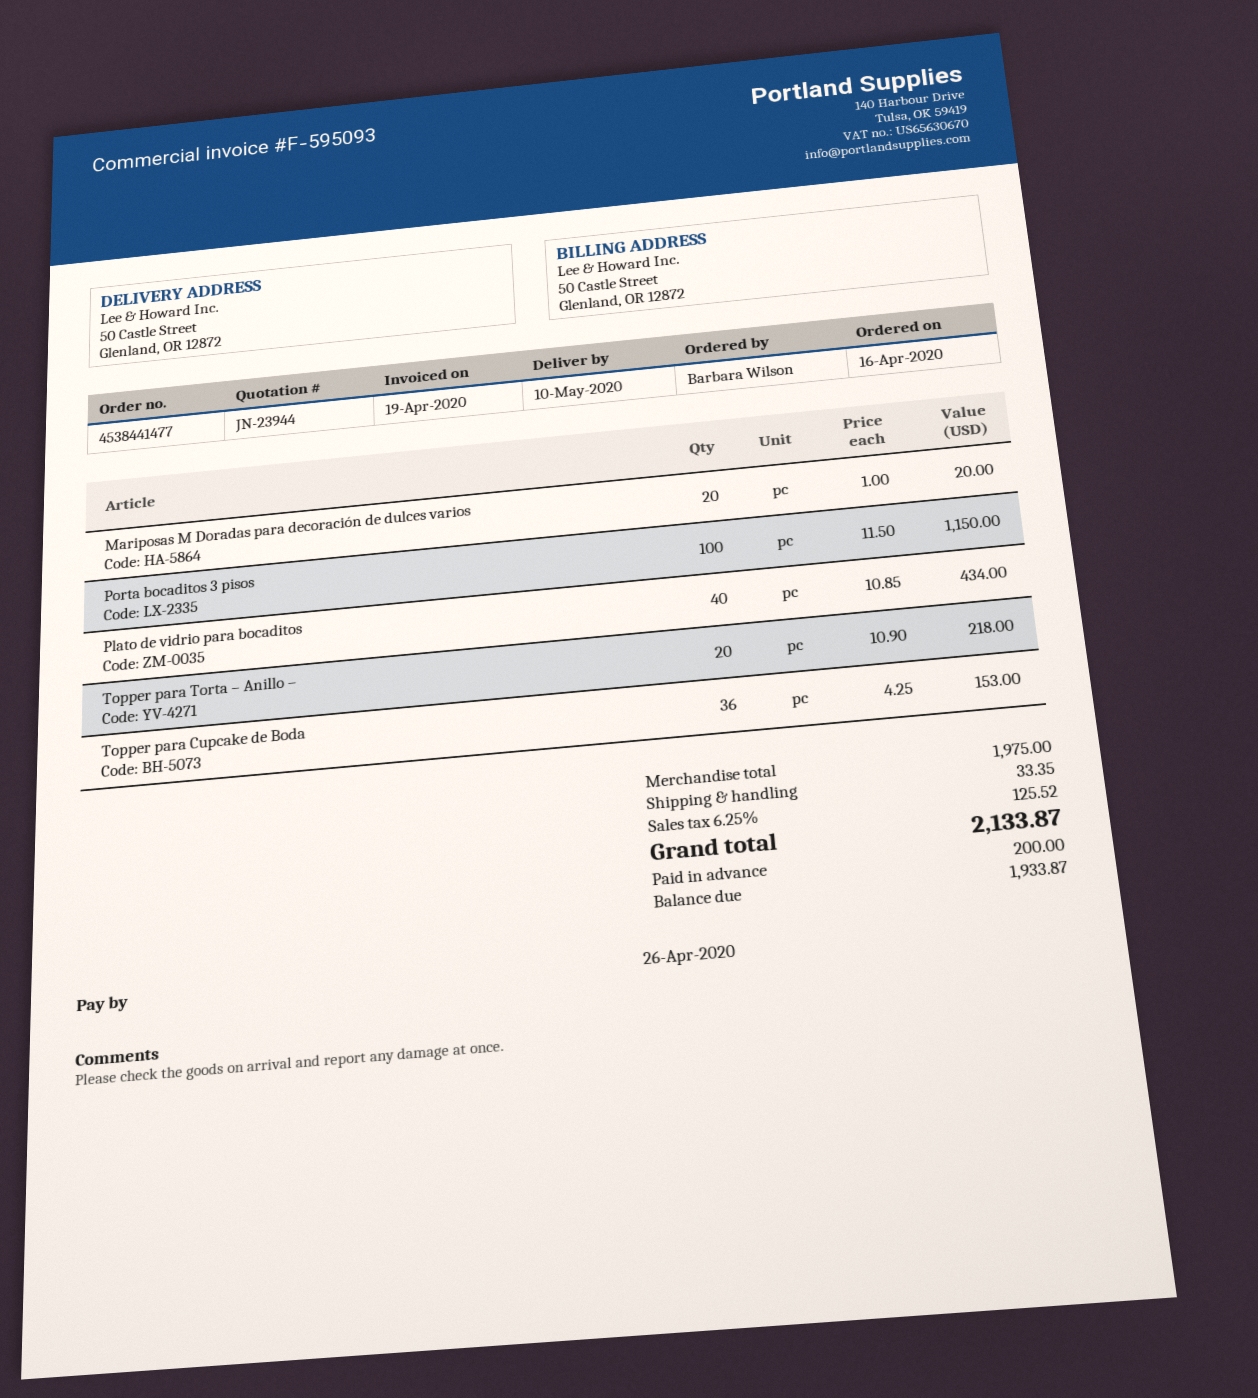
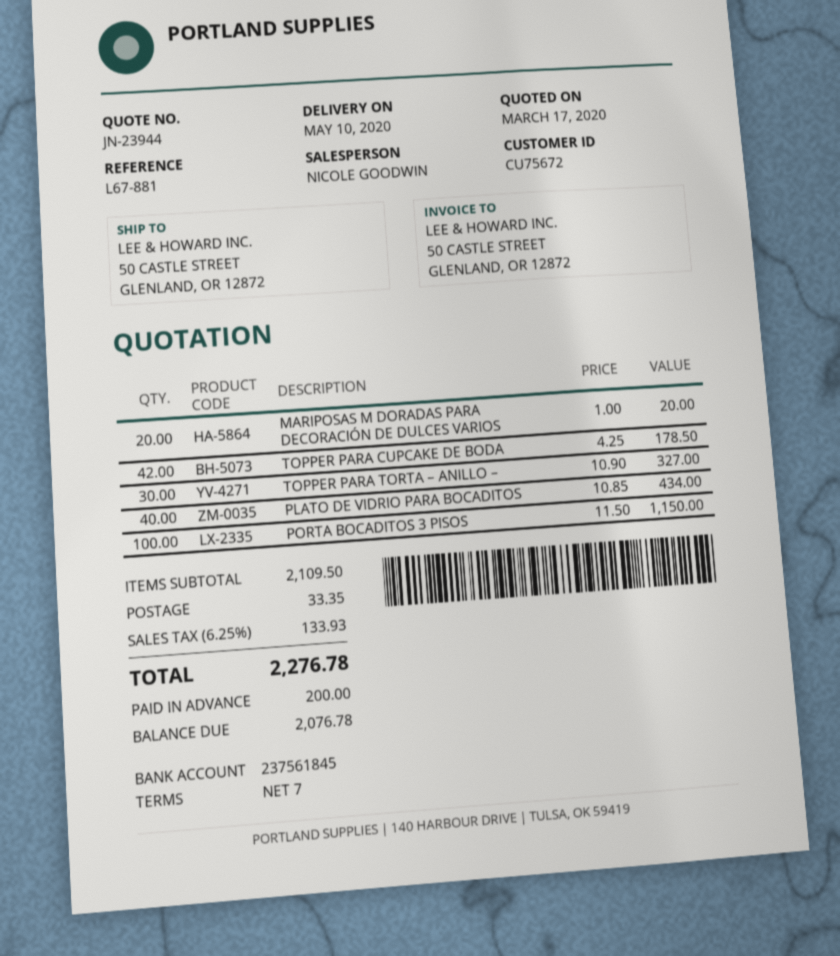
Topper para Torta – Anillo –: 20 x 10.90 = 218.00 -> 30 x 10.90 = 327.00
Topper para Cupcake de Boda: 36 x 4.25 = 153.00 -> 42 x 4.25 = 178.50
subtotal: 1975.00 -> 2109.50
tax: 6.25% = 125.52 -> 6.25% = 133.93
total: 2133.87 -> 2276.78
balance: 1933.87 -> 2076.78

